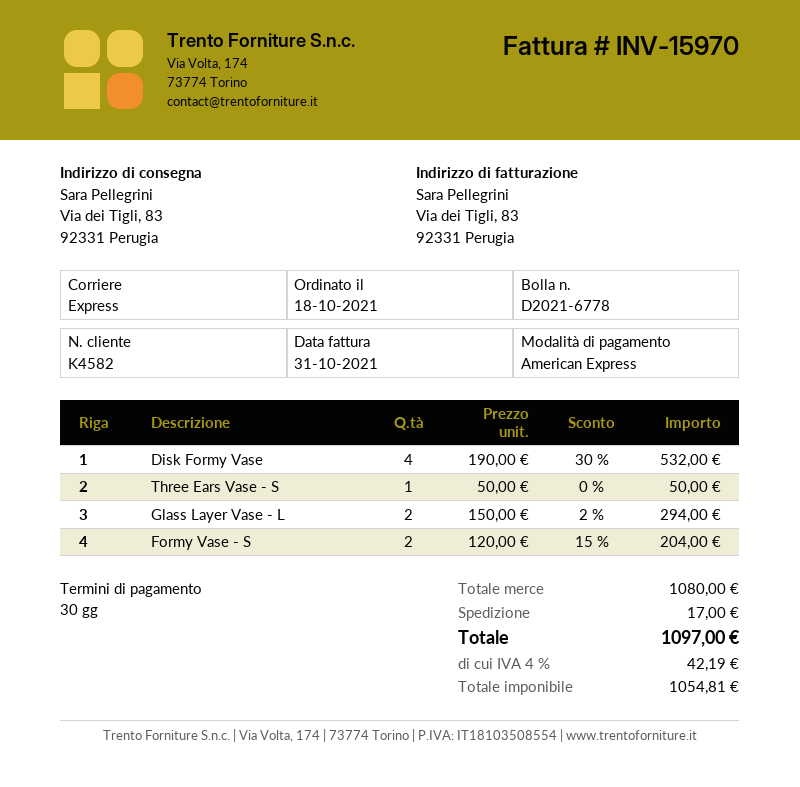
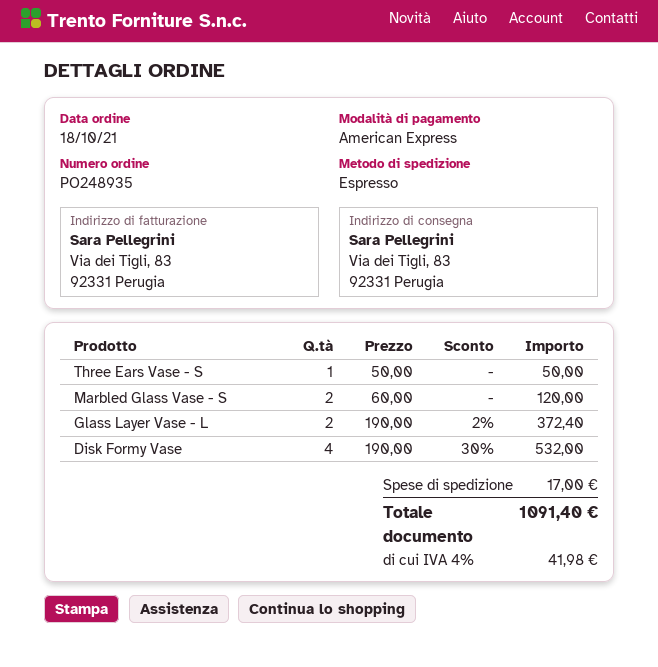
Glass Layer Vase - L: 2 x 150.00 - 2% = 294.00 -> 2 x 190.00 - 2% = 372.40
Formy Vase - S: 2 x 120.00 - 15% = 204.00 -> none
Marbled Glass Vase - S: none -> 2 x 60.00 = 120.00
tax: 4% = 42.19 -> 4% = 41.98
total: 1097.00 -> 1091.40

